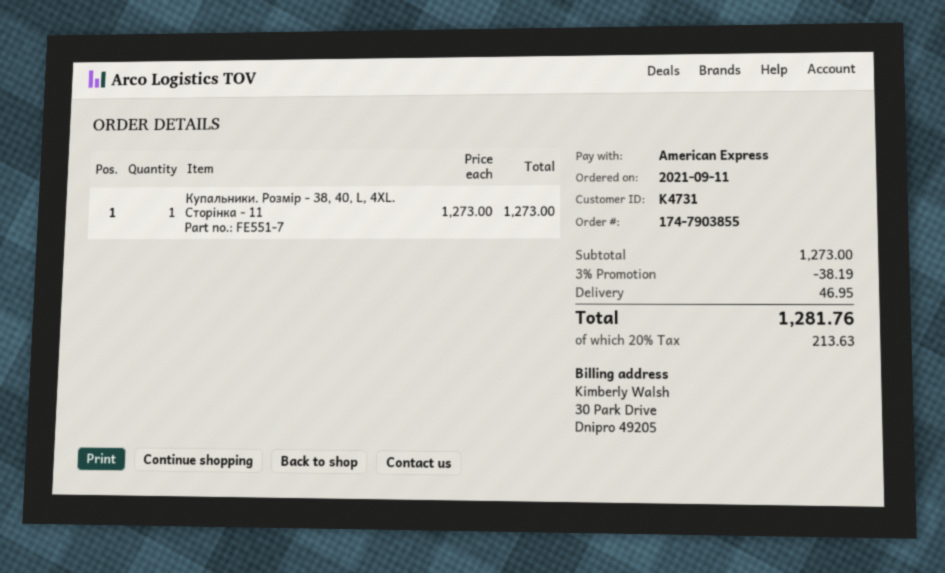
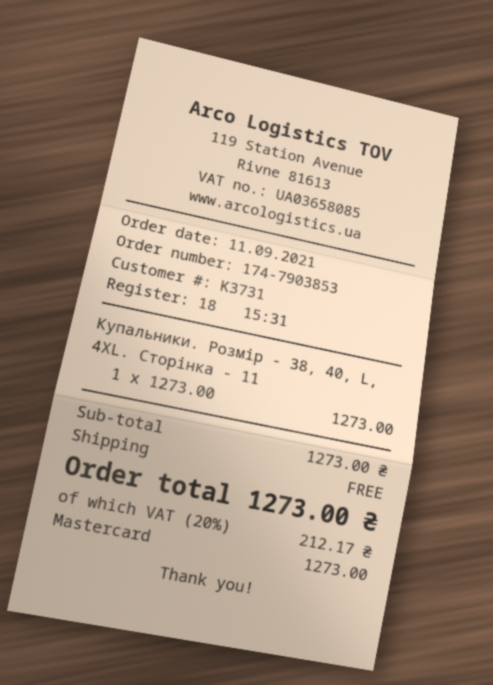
order number: 174-7903855 -> 174-7903853
customer number: K4731 -> K3731
payment method: American Express -> Mastercard
discount: 3% = 38.19 -> none
shipping: 46.95 -> 0.00
tax: 20% = 213.63 -> 20% = 212.17
total: 1281.76 -> 1273.00

